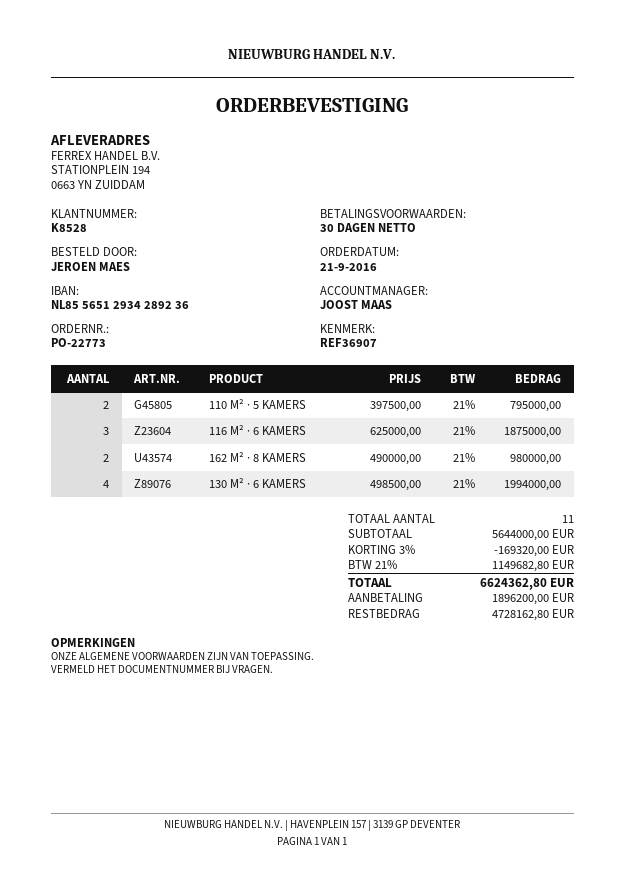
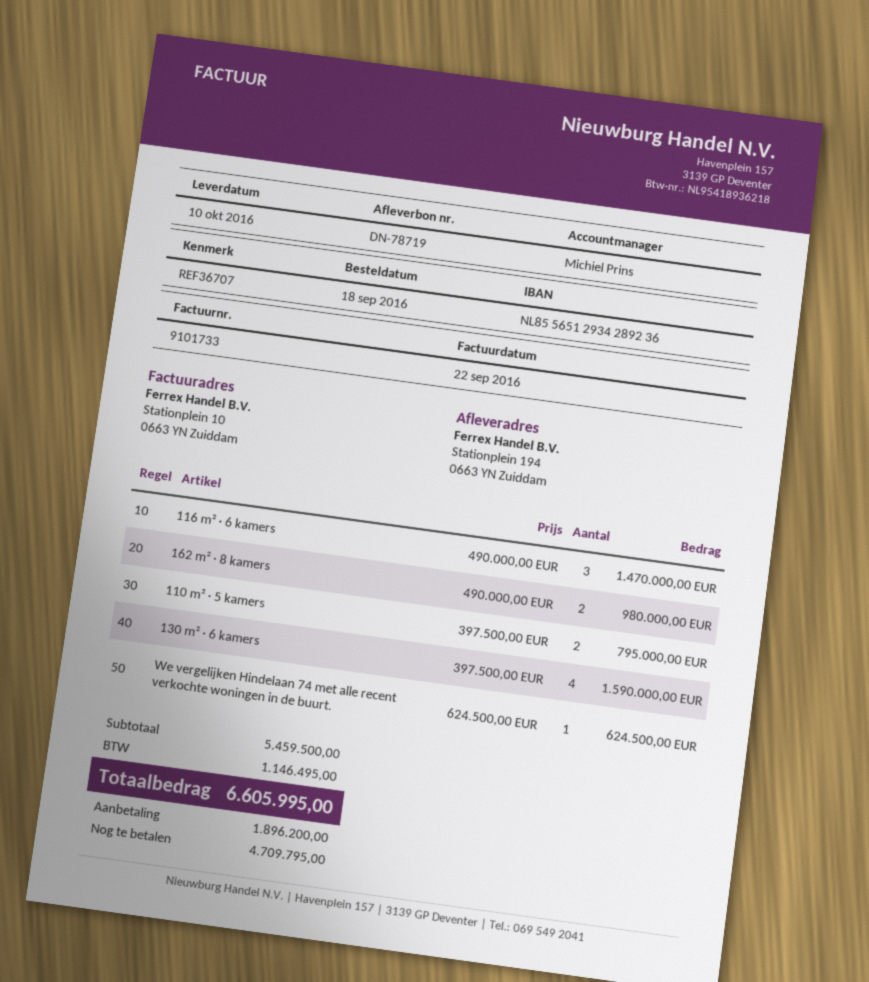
order date: 2016-09-21 -> 2016-09-18
reference: REF36907 -> REF36707
sales rep: JOOST MAAS -> Michiel Prins
116 M² · 6 KAMERS: 3 x 625000.00 = 1875000.00 -> 3 x 490000.00 = 1470000.00
130 M² · 6 KAMERS: 4 x 498500.00 = 1994000.00 -> 4 x 397500.00 = 1590000.00
We vergelijken Hindelaan 74 met alle recent verkochte woningen in de buurt.: none -> 1 x 624500.00 = 624500.00
subtotal: 5644000.00 -> 5459500.00
discount: 3% = 169320.00 -> none
tax: 1149682.80 -> 1146495.00
total: 6624362.80 -> 6605995.00
balance: 4728162.80 -> 4709795.00

